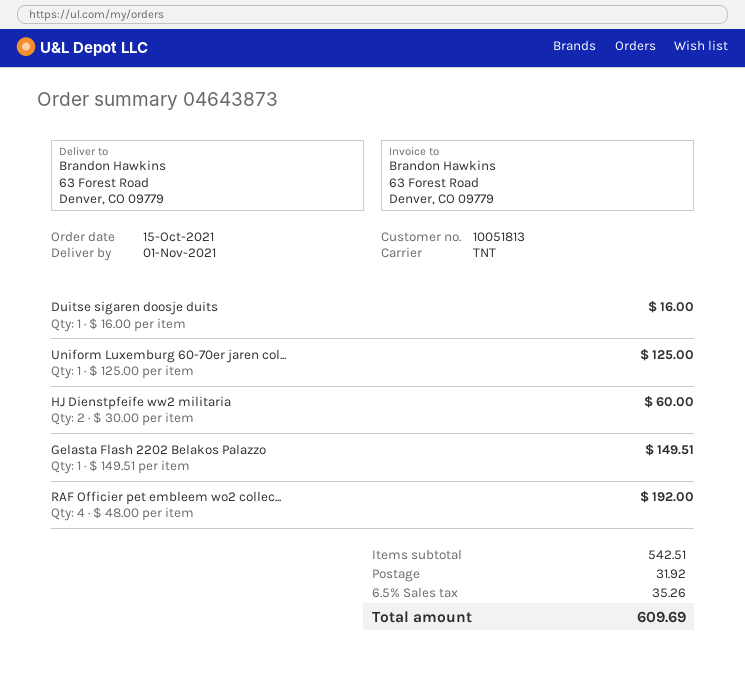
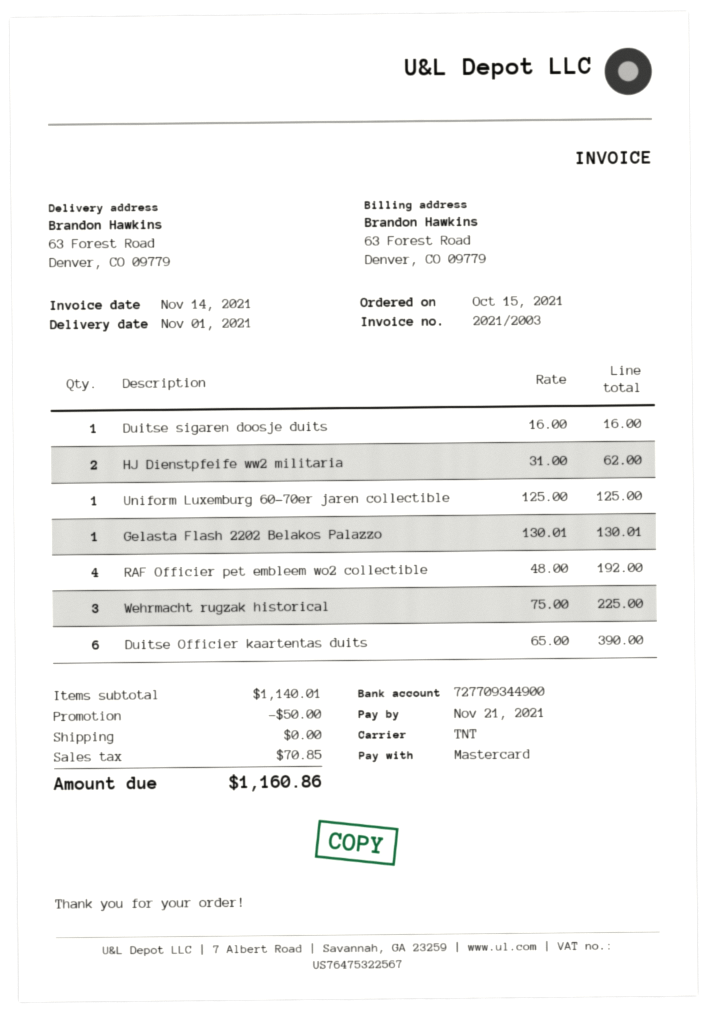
HJ Dienstpfeife ww2 militaria: 2 x 30.00 = 60.00 -> 2 x 31.00 = 62.00
Gelasta Flash 2202 Belakos Palazzo: 1 x 149.51 = 149.51 -> 1 x 130.01 = 130.01
Wehrmacht rugzak historical: none -> 3 x 75.00 = 225.00
Duitse Officier kaartentas duits: none -> 6 x 65.00 = 390.00
subtotal: 542.51 -> 1140.01
discount: none -> 50.00
shipping: 31.92 -> 0.00
tax: 35.26 -> 70.85
total: 609.69 -> 1160.86

